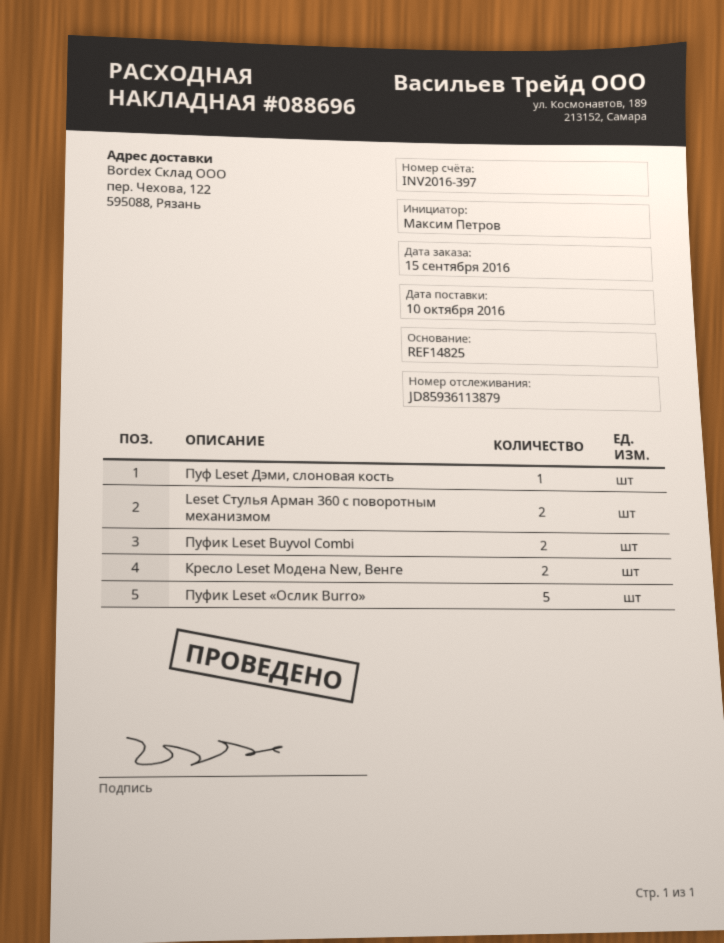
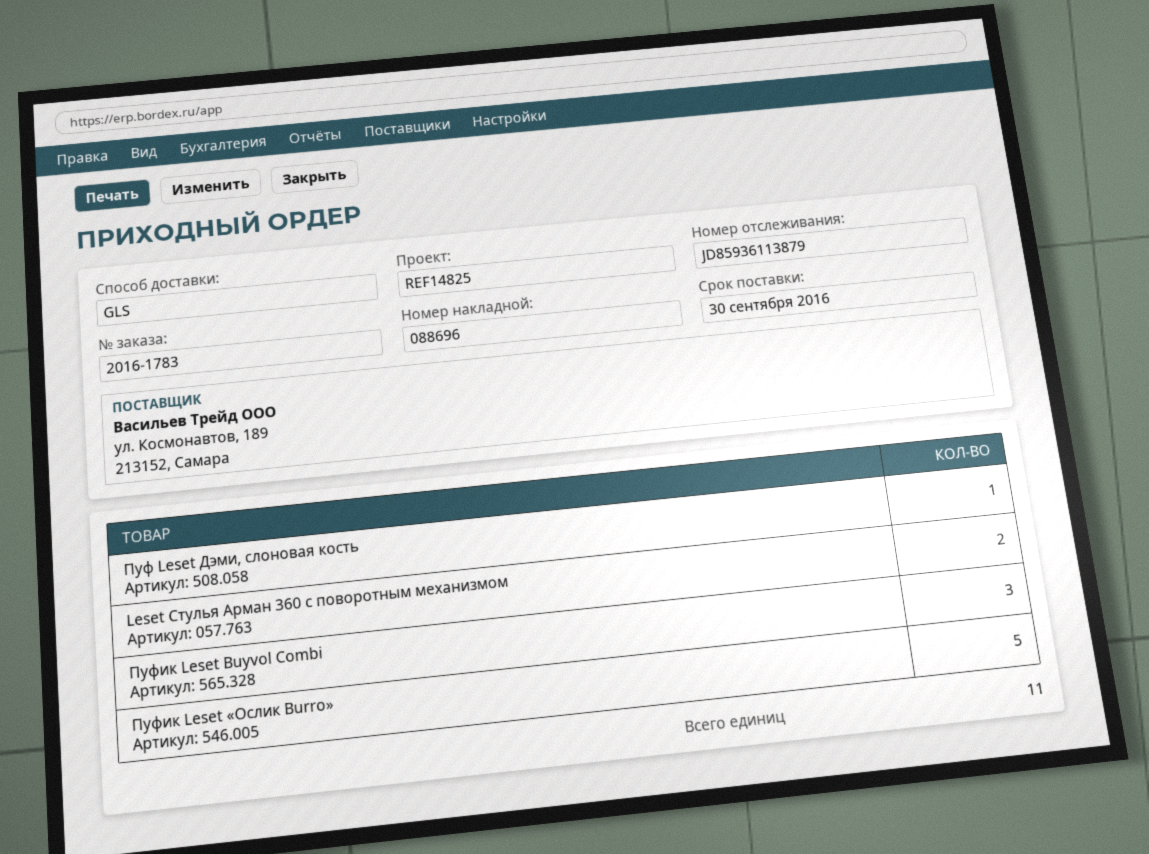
delivery date: 2016-10-10 -> 2016-09-30
Пуфик Leset Buyvol Combi: 2 -> 3
Кресло Leset Модена New, Венге: 2 -> none

